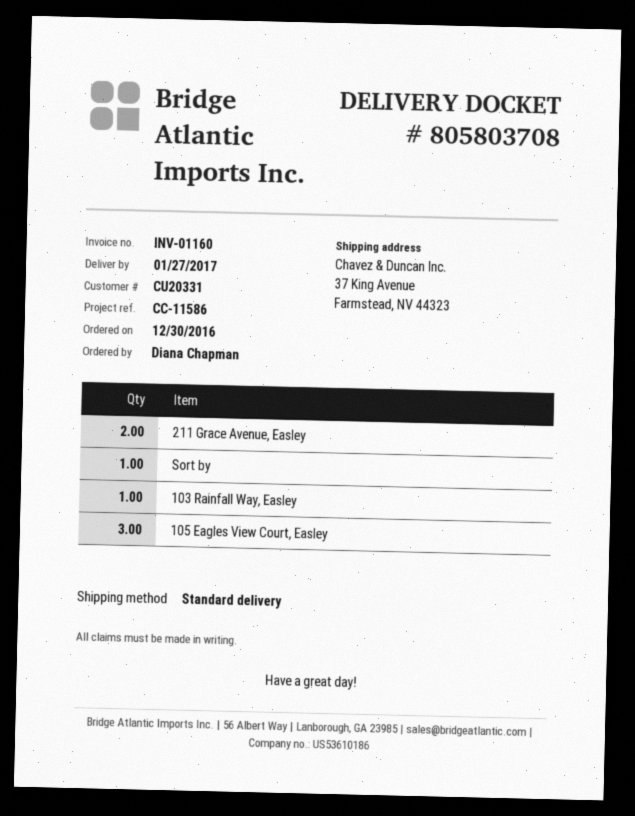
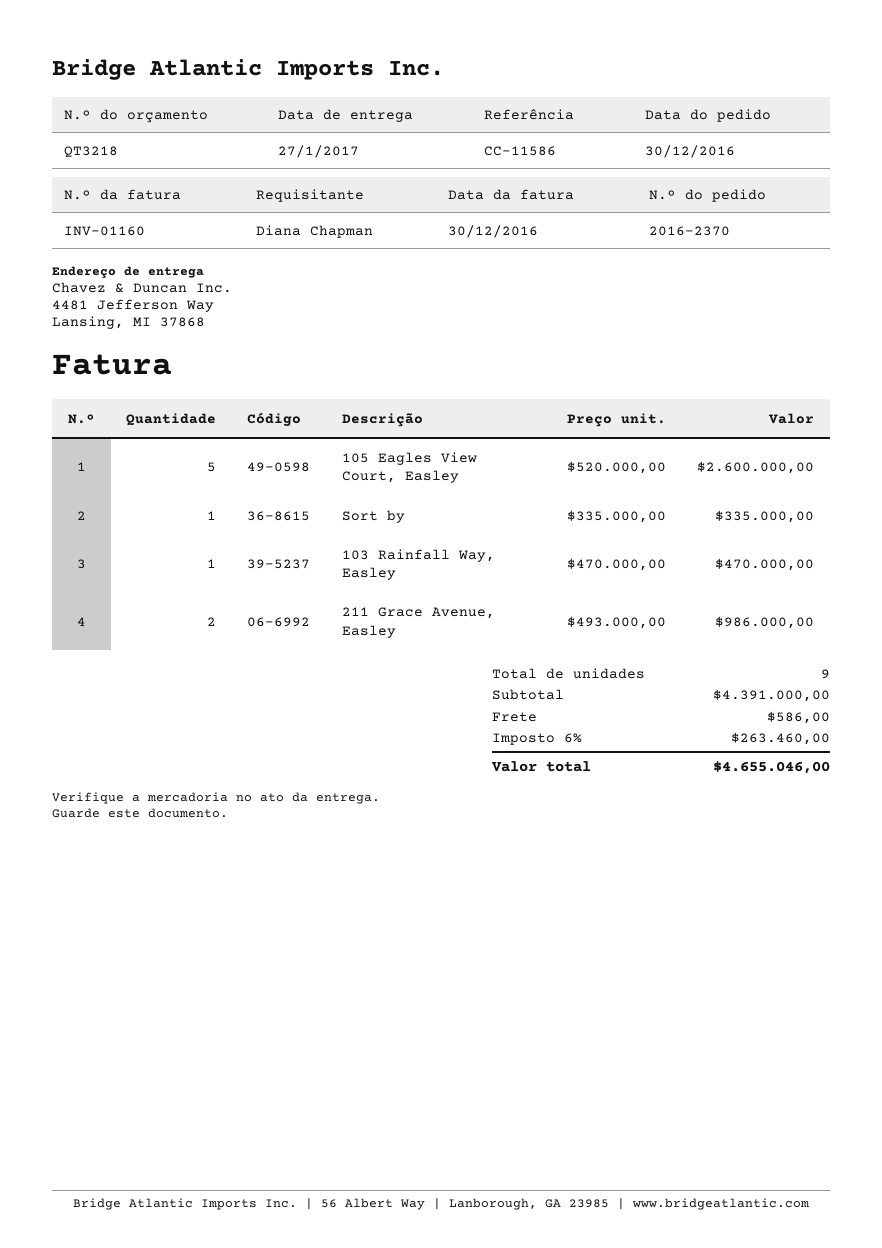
ship to: 37 King Avenue, Farmstead, NV 44323 -> 4481 Jefferson Way, Lansing, MI 37868
105 Eagles View Court, Easley: 3 -> 5

